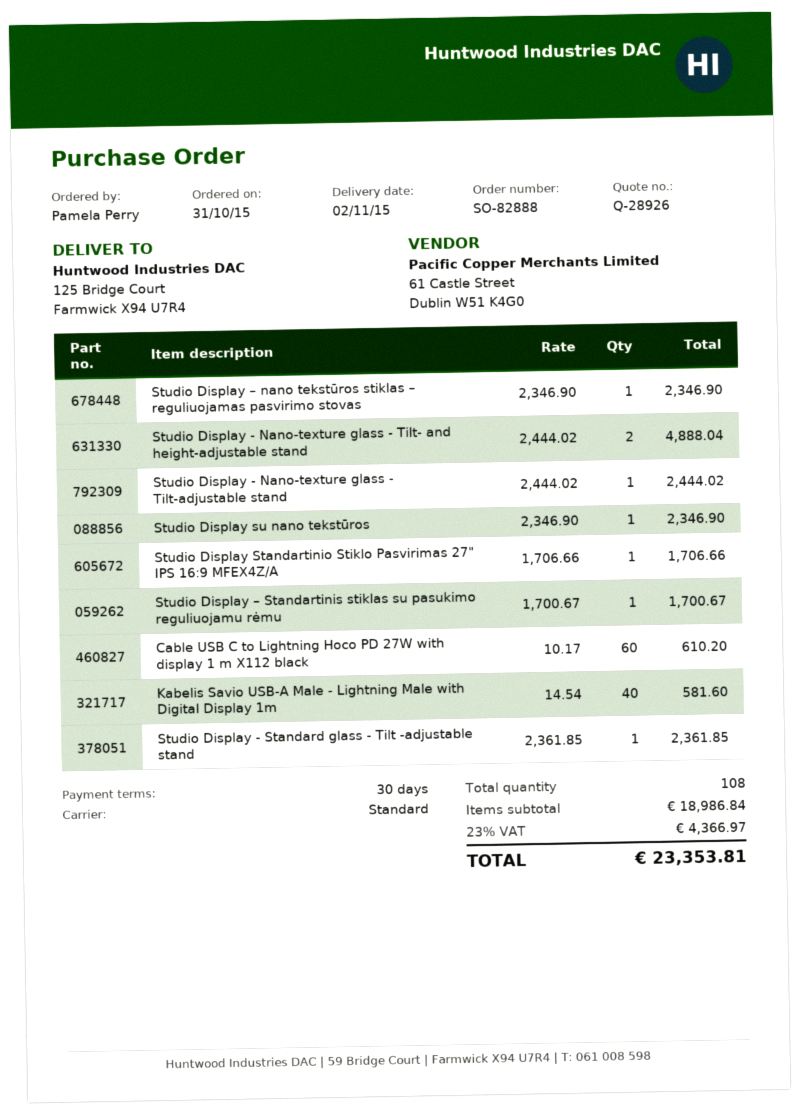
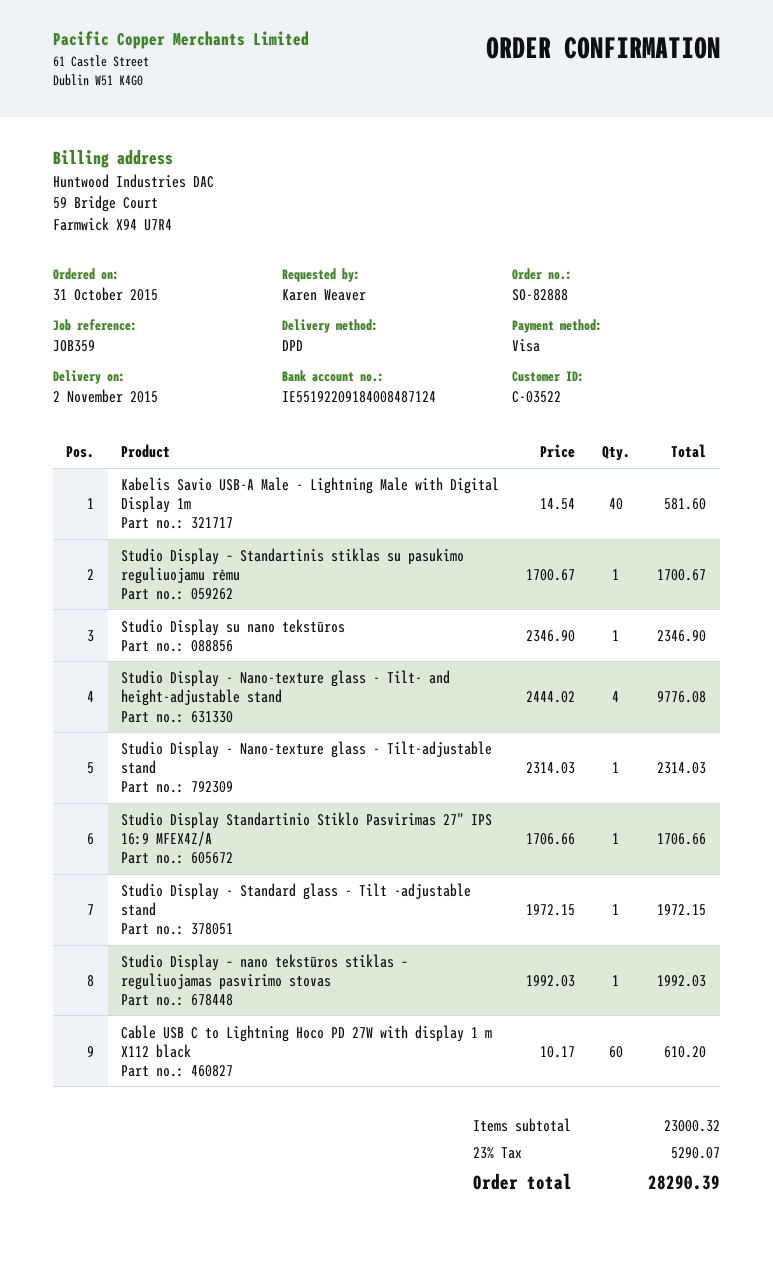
ordered by: Pamela Perry -> Karen Weaver
shipping method: standard -> DPD
Studio Display – nano tekstūros stiklas – reguliuojamas pasvirimo stovas: 1 x 2346.90 = 2346.90 -> 1 x 1992.03 = 1992.03
Studio Display - Nano-texture glass - Tilt- and height-adjustable stand: 2 x 2444.02 = 4888.04 -> 4 x 2444.02 = 9776.08
Studio Display - Nano-texture glass - Tilt-adjustable stand: 1 x 2444.02 = 2444.02 -> 1 x 2314.03 = 2314.03
Studio Display - Standard glass - Tilt -adjustable stand: 1 x 2361.85 = 2361.85 -> 1 x 1972.15 = 1972.15
subtotal: 18986.84 -> 23000.32
tax: 23% = 4366.97 -> 23% = 5290.07
total: 23353.81 -> 28290.39

